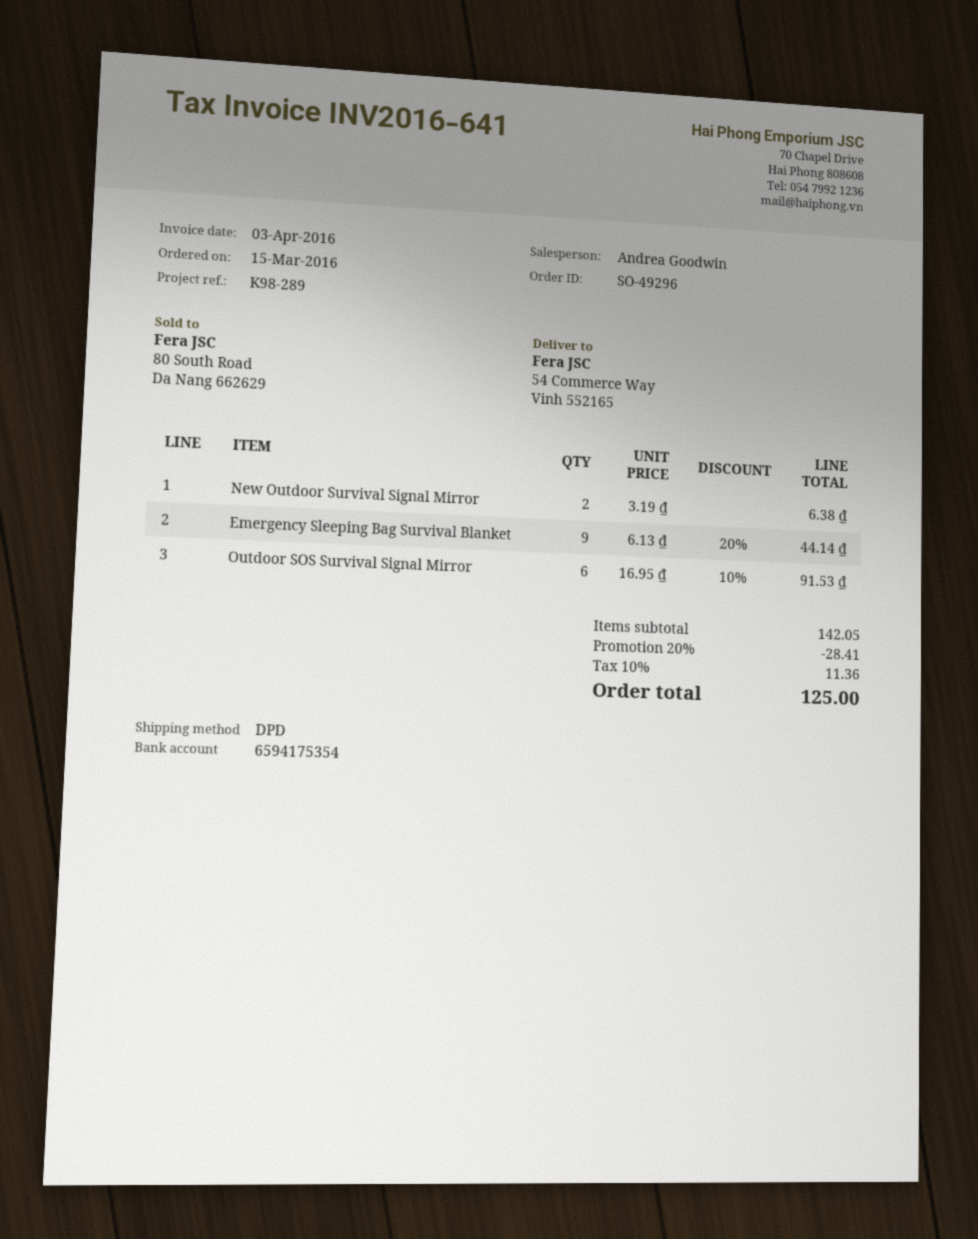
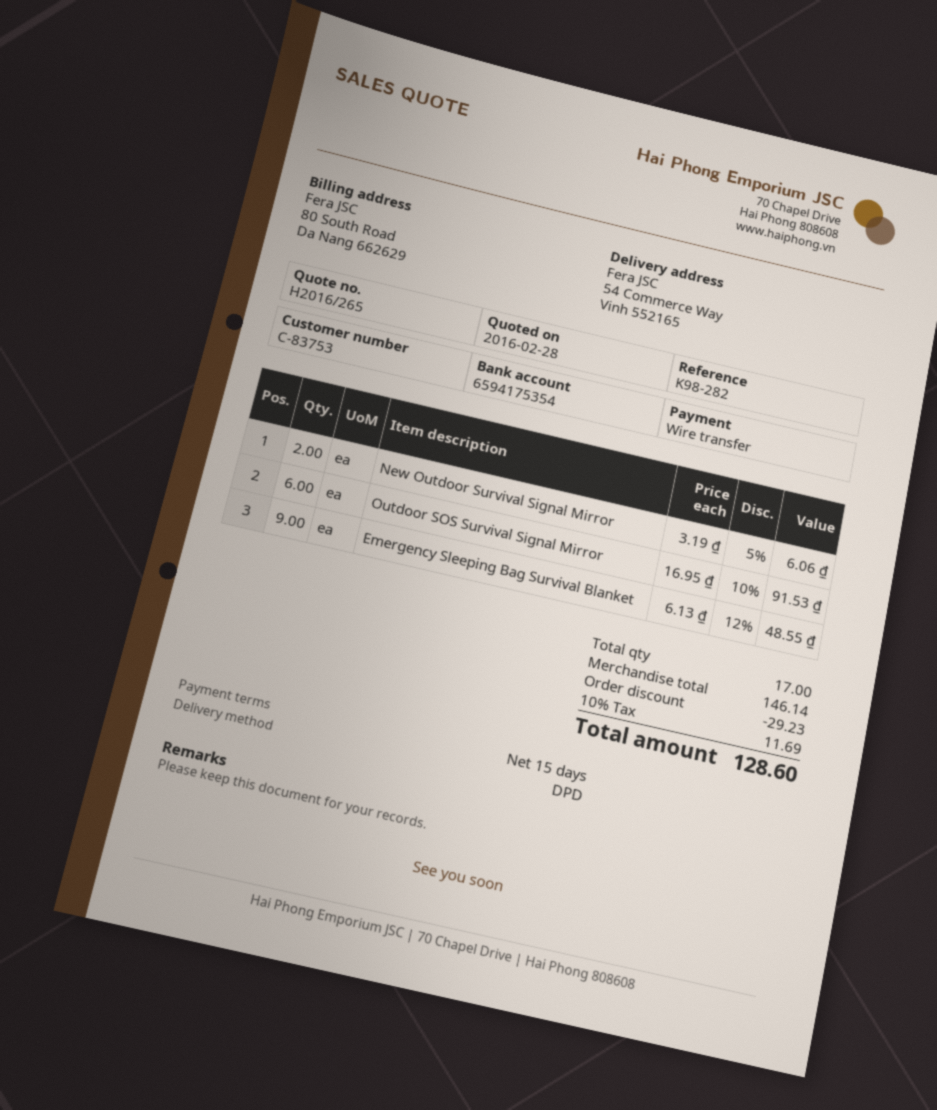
reference: K98-289 -> K98-282
New Outdoor Survival Signal Mirror: 2 x 3.19 = 6.38 -> 2 x 3.19 - 5% = 6.06
Emergency Sleeping Bag Survival Blanket: 9 x 6.13 - 20% = 44.14 -> 9 x 6.13 - 12% = 48.55
subtotal: 142.05 -> 146.14
discount: 28.41 -> 29.23
tax: 10% = 11.36 -> 10% = 11.69
total: 125.00 -> 128.60

